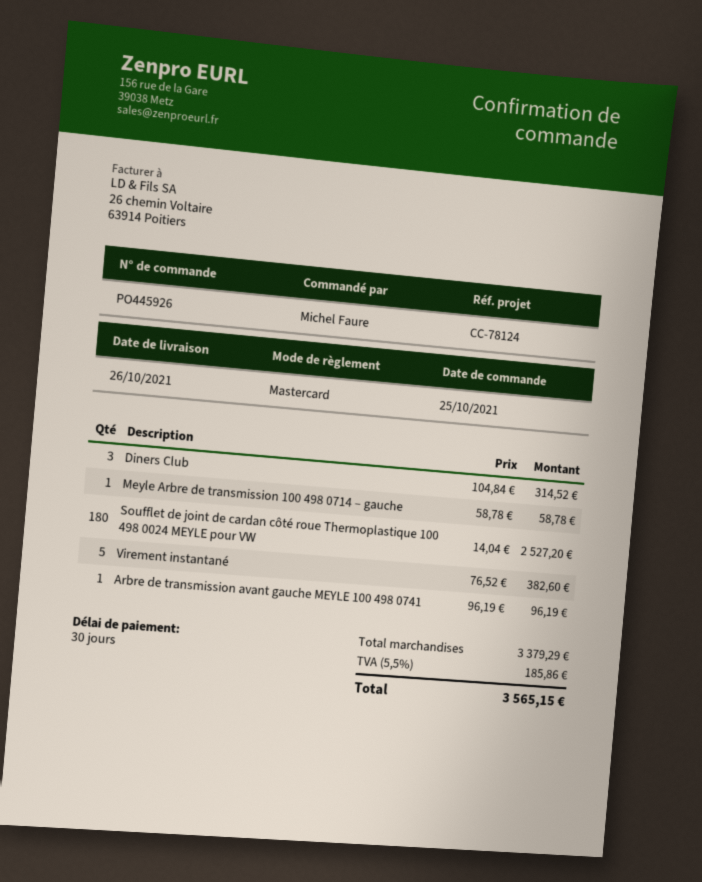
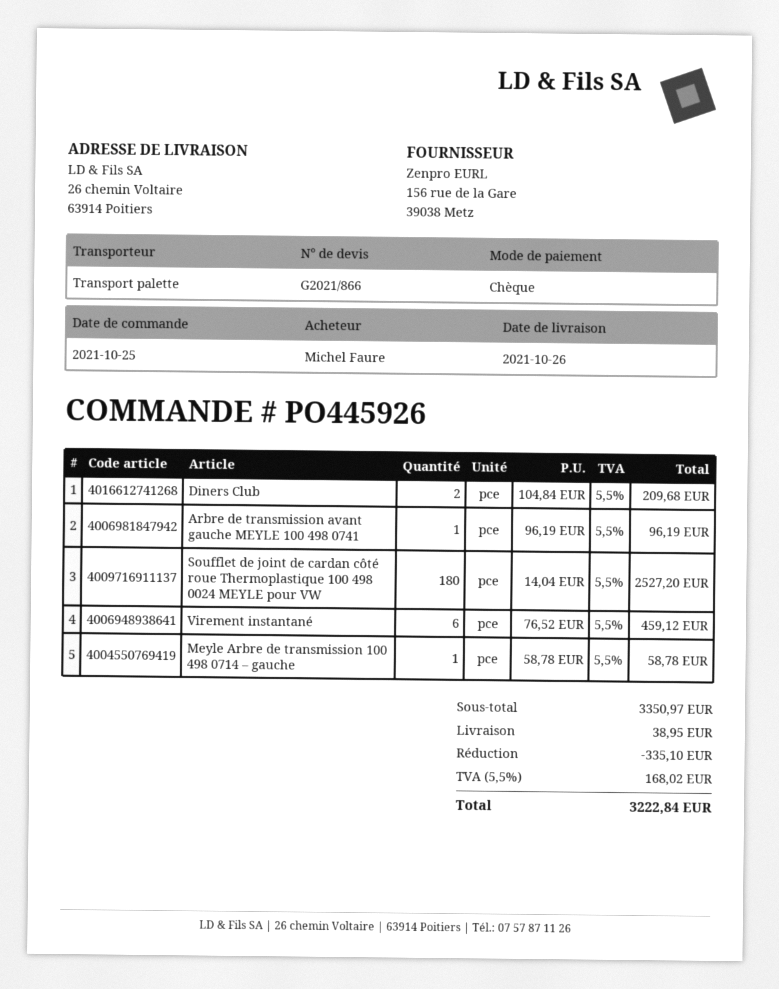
payment method: Mastercard -> cheque
Diners Club: 3 x 104.84 = 314.52 -> 2 x 104.84 = 209.68
Virement instantané: 5 x 76.52 = 382.60 -> 6 x 76.52 = 459.12
subtotal: 3379.29 -> 3350.97
discount: none -> 335.10
shipping: none -> 38.95
tax: 5.5% = 185.86 -> 5.5% = 168.02
total: 3565.15 -> 3222.84

